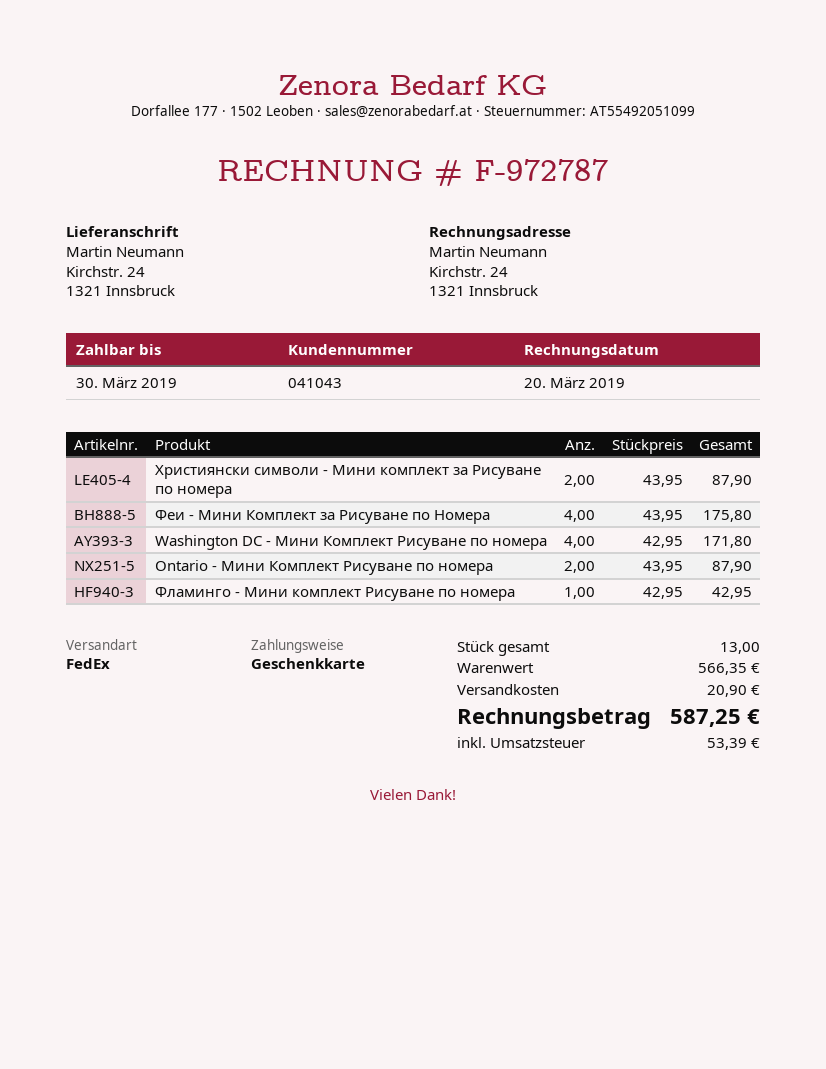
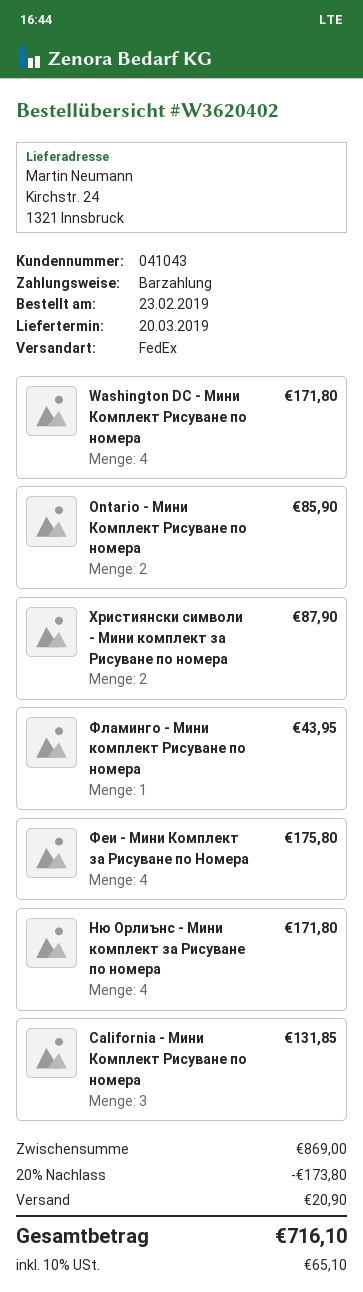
payment method: gift card -> cash
Ontario - Мини Комплект Рисуване по номера: 2 for 87.90 -> 2 for 85.90
Фламинго - Мини комплект Рисуване по номера: 1 for 42.95 -> 1 for 43.95
Ню Орлиънс - Мини комплект за Рисуване по номера: none -> 4 for 171.80
California - Мини Комплект Рисуване по номера: none -> 3 for 131.85
subtotal: 566.35 -> 869.00
discount: none -> 20% = 173.80
tax: 53.39 -> 65.10
total: 587.25 -> 716.10

